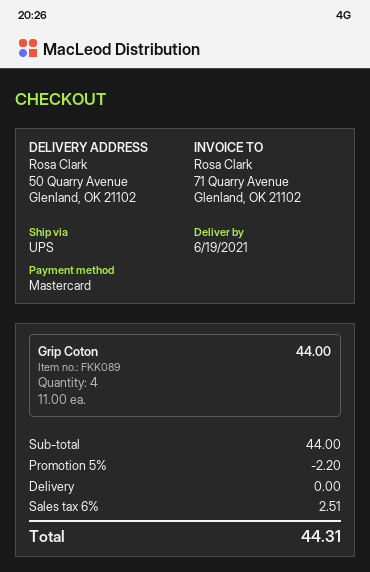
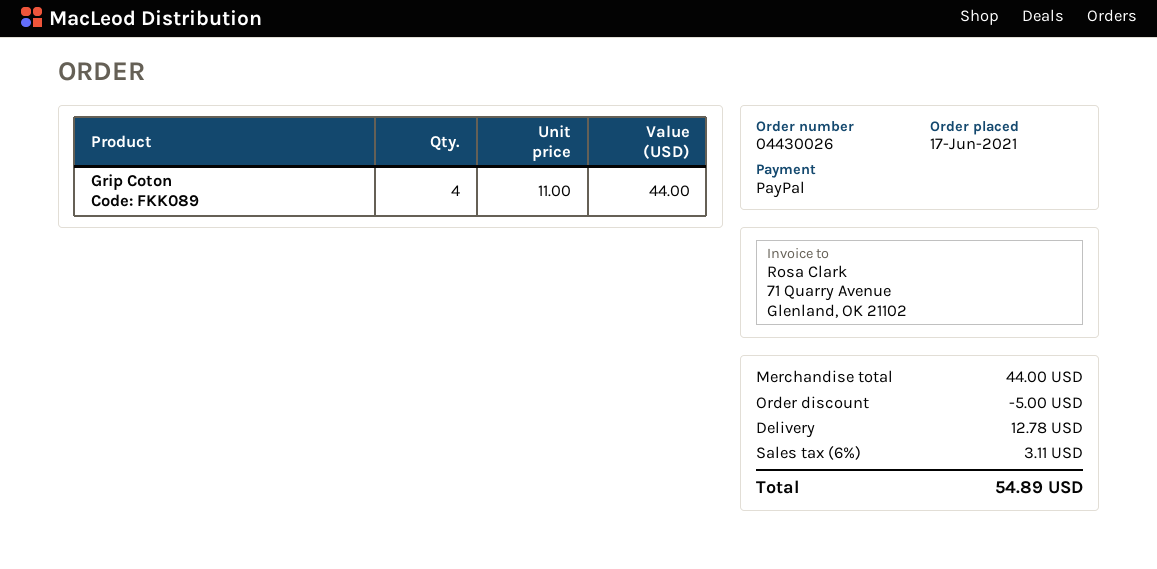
payment method: Mastercard -> PayPal
discount: 2.20 -> 5.00
shipping: 0.00 -> 12.78
tax: 6% = 2.51 -> 6% = 3.11
total: 44.31 -> 54.89

